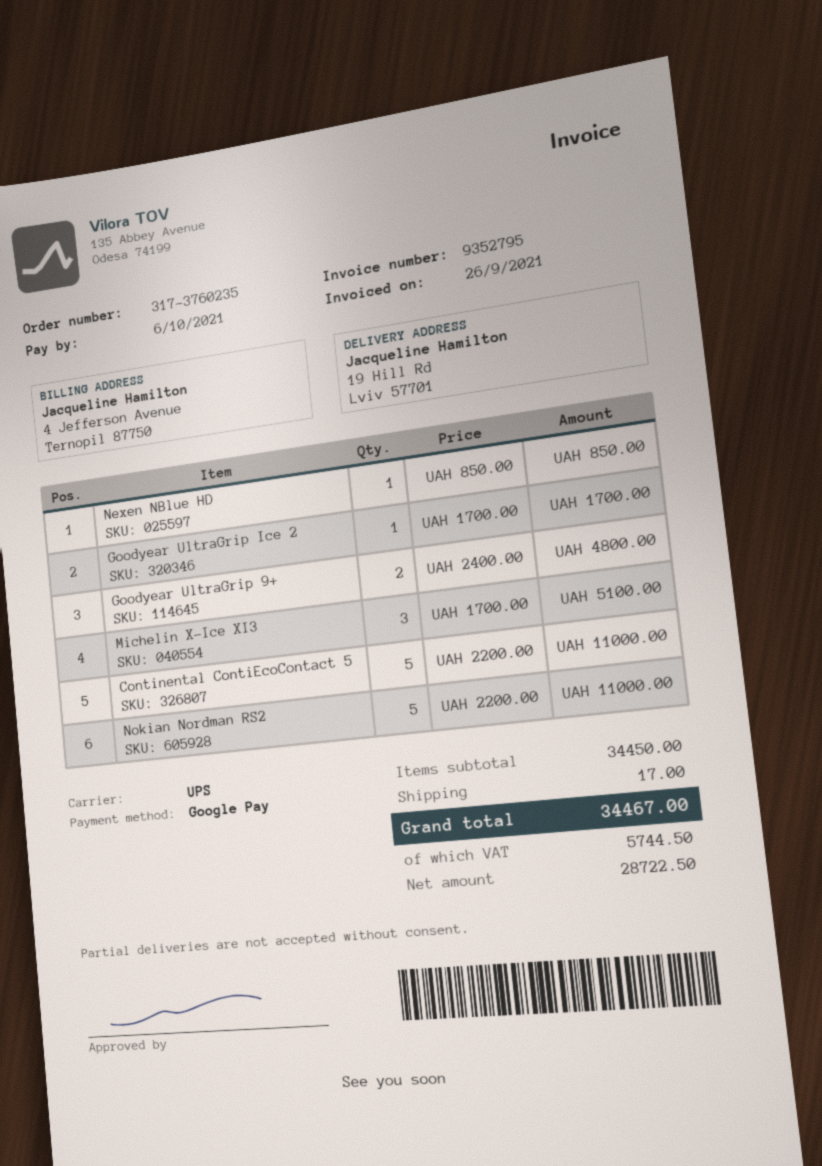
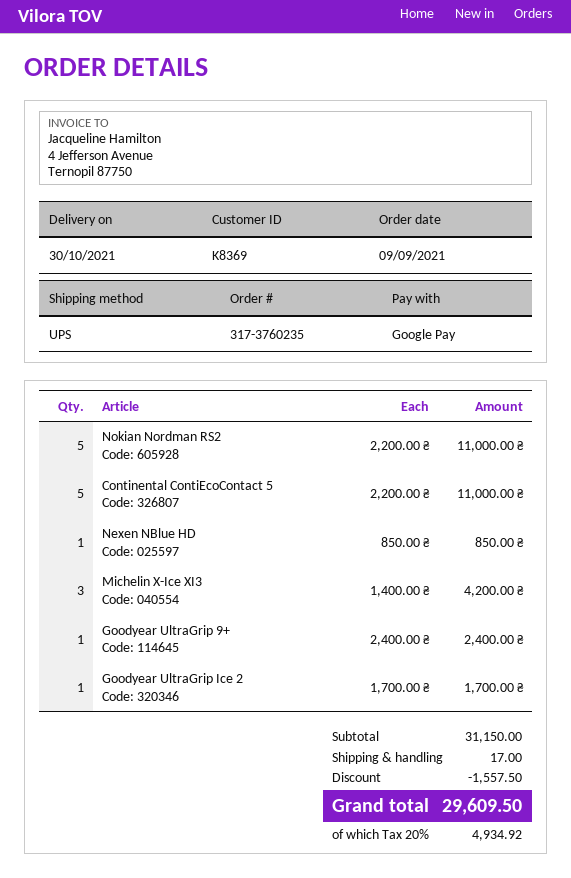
Goodyear UltraGrip 9+: 2 x 2400.00 = 4800.00 -> 1 x 2400.00 = 2400.00
Michelin X-Ice XI3: 3 x 1700.00 = 5100.00 -> 3 x 1400.00 = 4200.00
subtotal: 34450.00 -> 31150.00
discount: none -> 1557.50
tax: 5744.50 -> 4934.92
total: 34467.00 -> 29609.50

